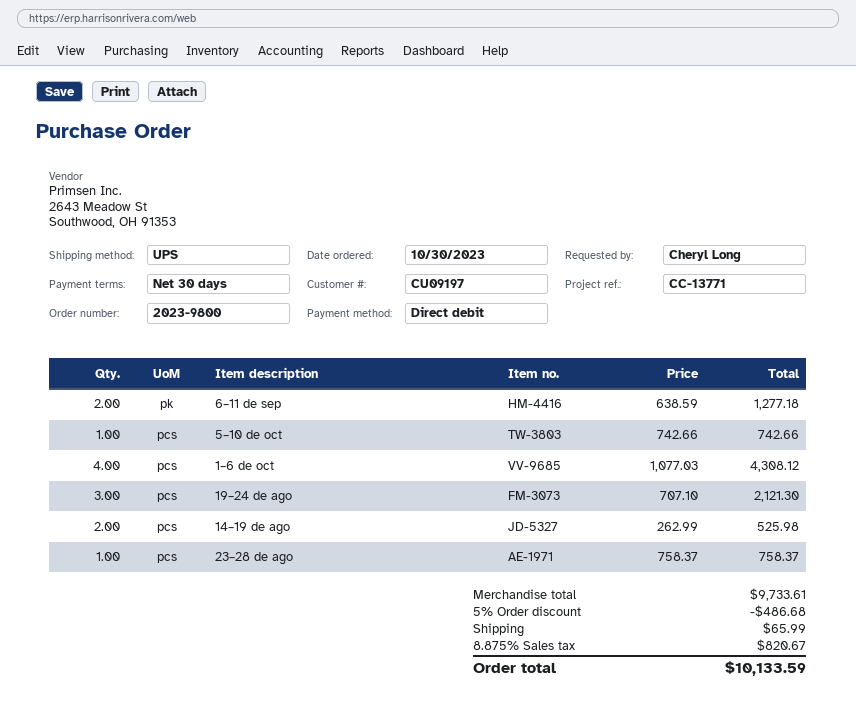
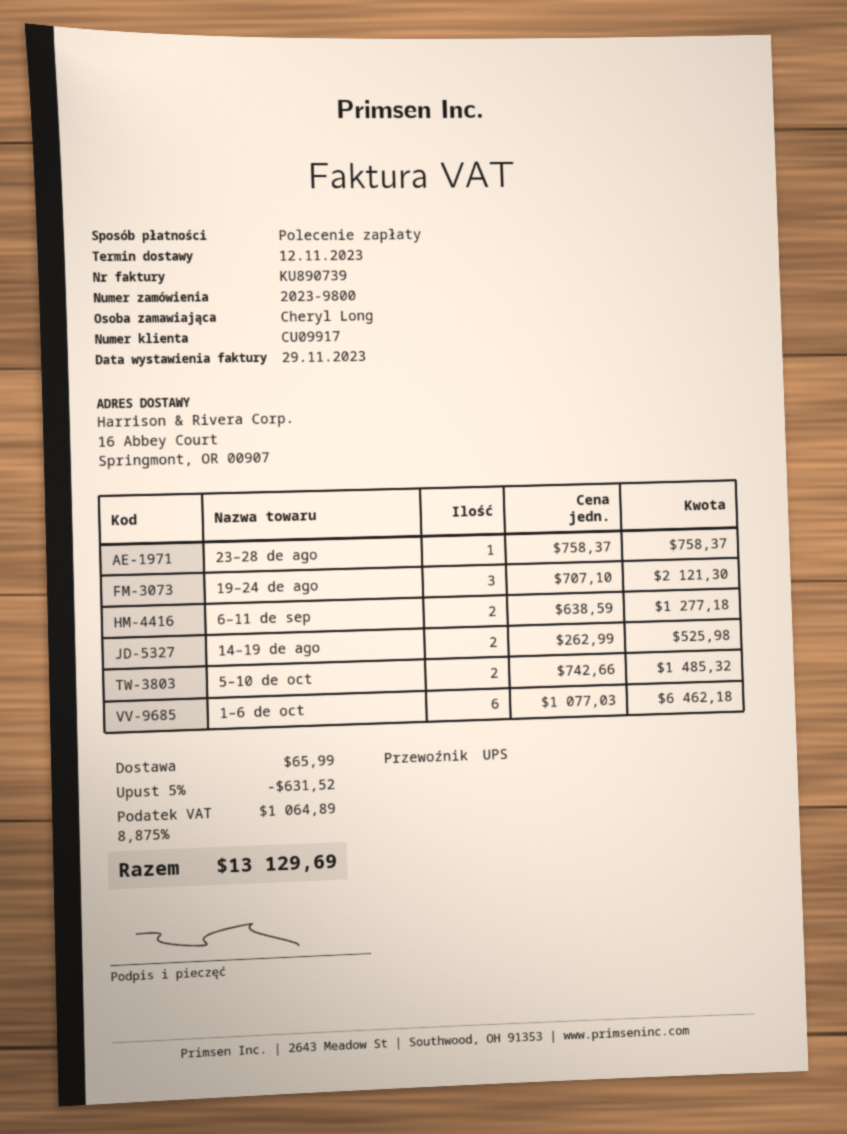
customer number: CU09197 -> CU09917
5–10 de oct: 1 x 742.66 = 742.66 -> 2 x 742.66 = 1485.32
1–6 de oct: 4 x 1077.03 = 4308.12 -> 6 x 1077.03 = 6462.18
discount: 5% = 486.68 -> 5% = 631.52
tax: 8.875% = 820.67 -> 8.875% = 1064.89
total: 10133.59 -> 13129.69

